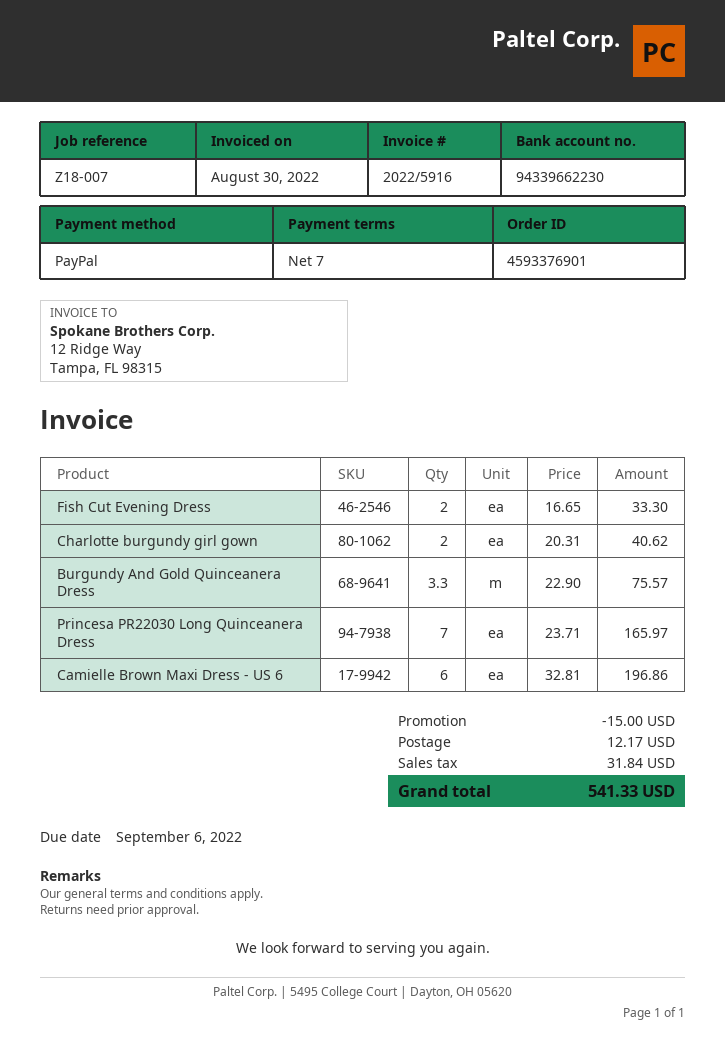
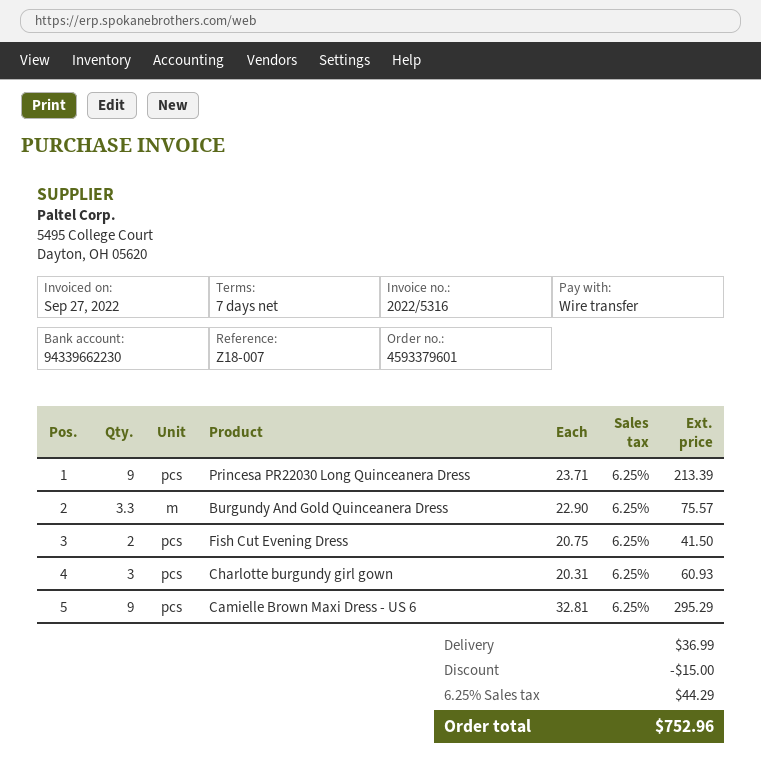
order number: 4593376901 -> 4593379601
invoice number: 2022/5916 -> 2022/5316
invoice date: 2022-08-30 -> 2022-09-27
payment method: PayPal -> bank transfer
Fish Cut Evening Dress: 2 x 16.65 = 33.30 -> 2 x 20.75 = 41.50
Charlotte burgundy girl gown: 2 x 20.31 = 40.62 -> 3 x 20.31 = 60.93
Princesa PR22030 Long Quinceanera Dress: 7 x 23.71 = 165.97 -> 9 x 23.71 = 213.39
Camielle Brown Maxi Dress - US 6: 6 x 32.81 = 196.86 -> 9 x 32.81 = 295.29
shipping: 12.17 -> 36.99
tax: 31.84 -> 44.29
total: 541.33 -> 752.96

